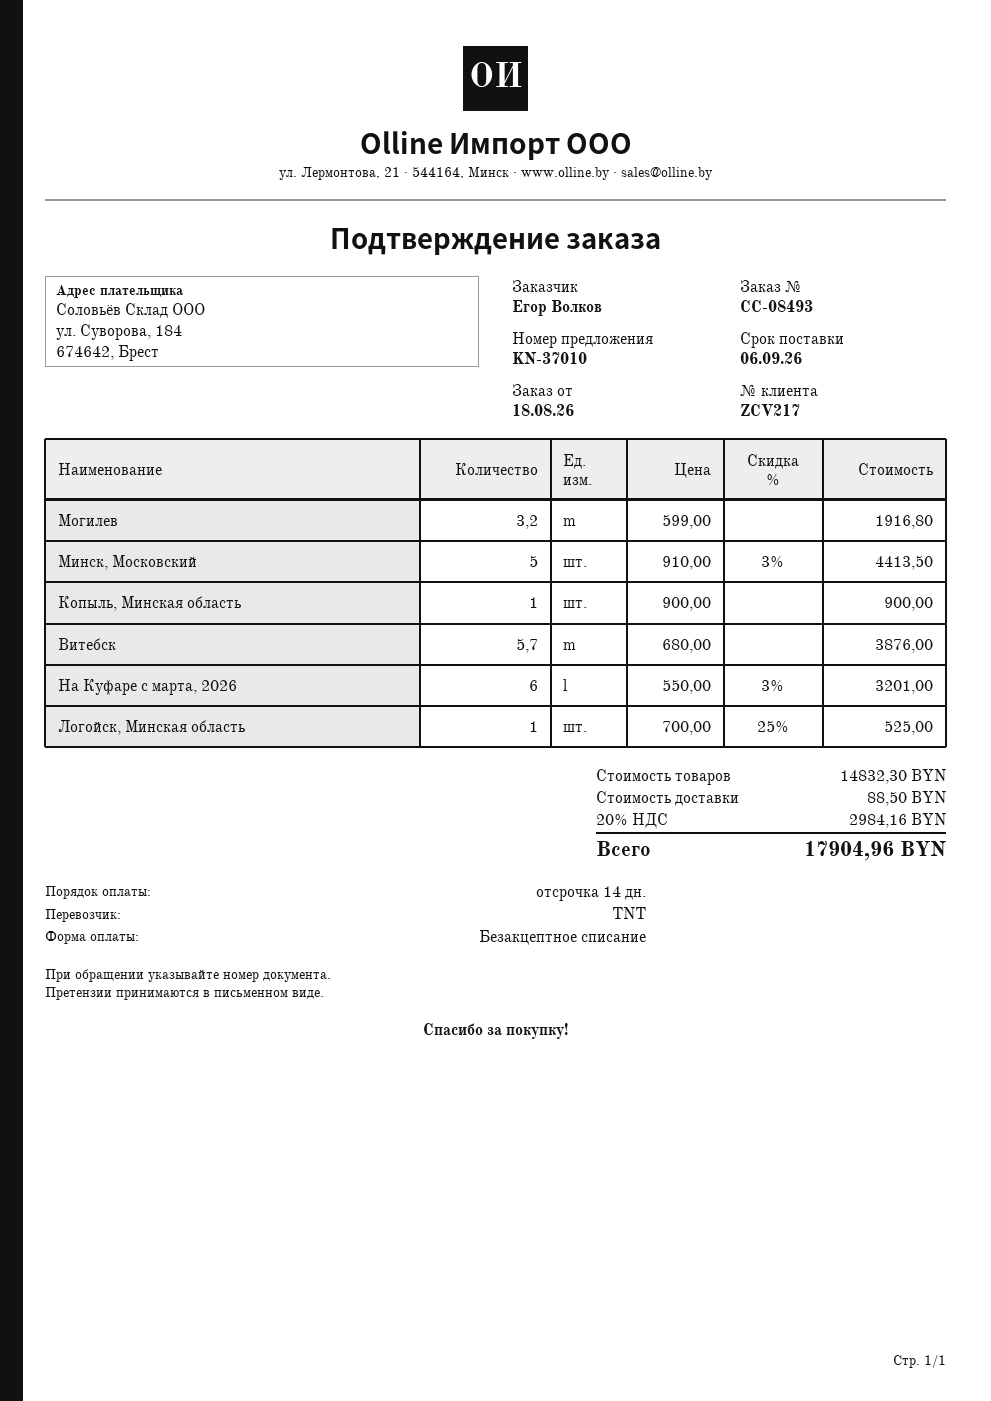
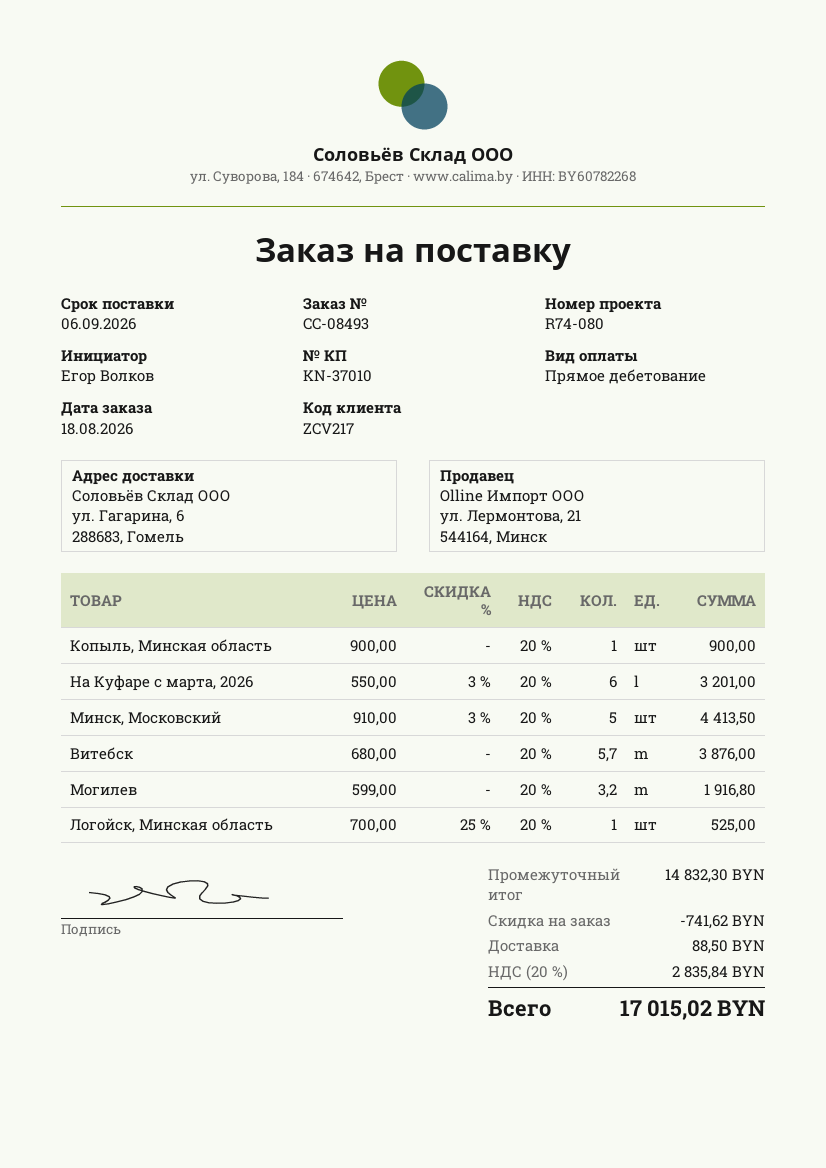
discount: none -> 741.62
tax: 20% = 2984.16 -> 20% = 2835.84
total: 17904.96 -> 17015.02

